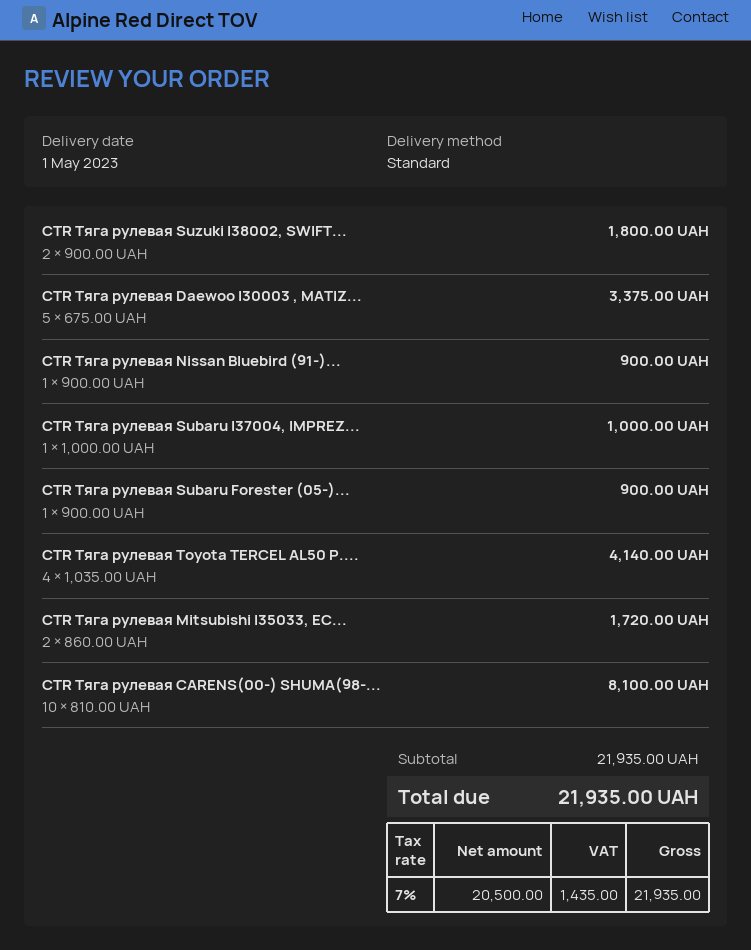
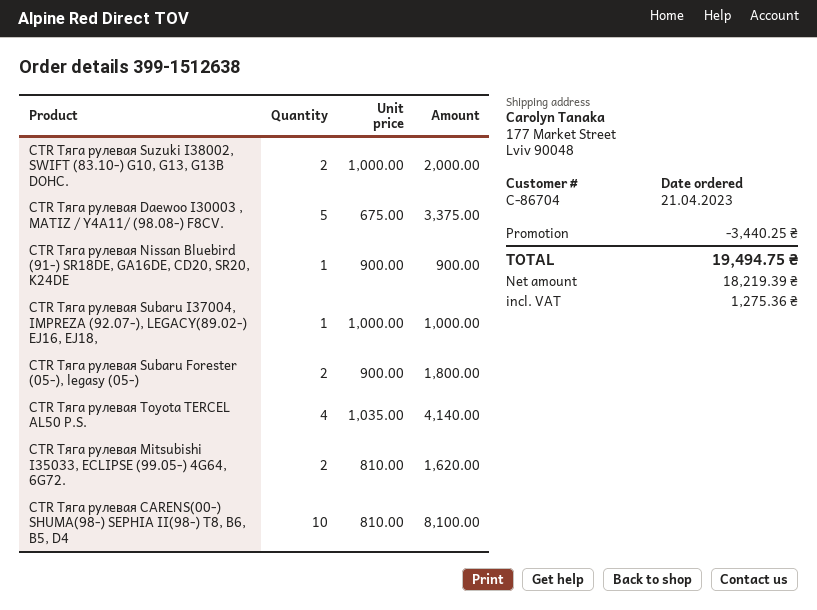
CTR Тяга рулевая Suzuki I38002, SWIFT...: 2 x 900.00 = 1800.00 -> 2 x 1000.00 = 2000.00
CTR Тяга рулевая Subaru Forester (05-)...: 1 x 900.00 = 900.00 -> 2 x 900.00 = 1800.00
CTR Тяга рулевая Mitsubishi I35033, EC...: 2 x 860.00 = 1720.00 -> 2 x 810.00 = 1620.00
discount: none -> 3440.25
net: 20500.00 -> 18219.39
tax: 1435.00 -> 1275.36
total: 21935.00 -> 19494.75

